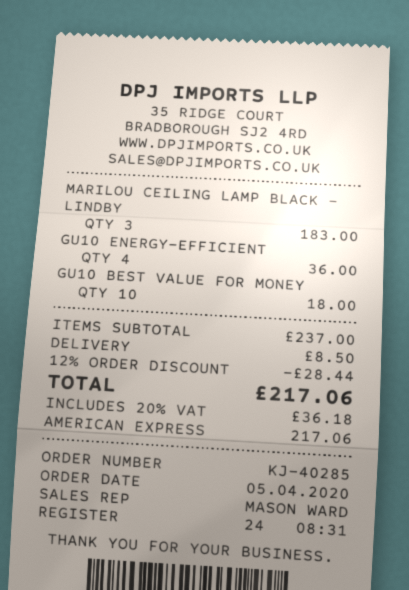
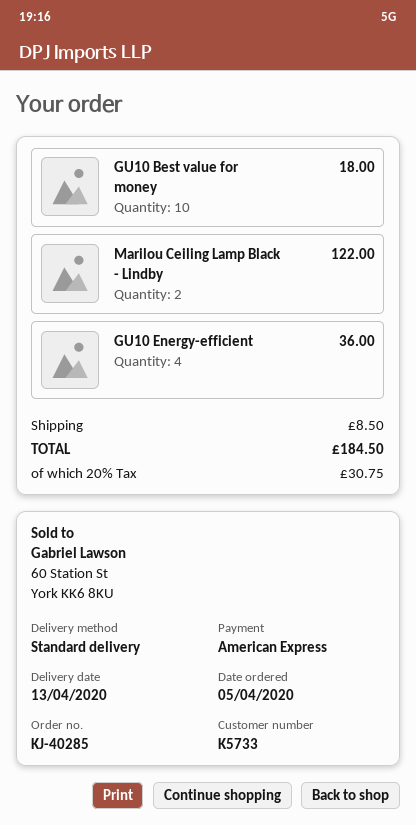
MARILOU CEILING LAMP BLACK - LINDBY: 3 for 183.00 -> 2 for 122.00
discount: 12% = 28.44 -> none
tax: 20% = 36.18 -> 20% = 30.75
total: 217.06 -> 184.50

